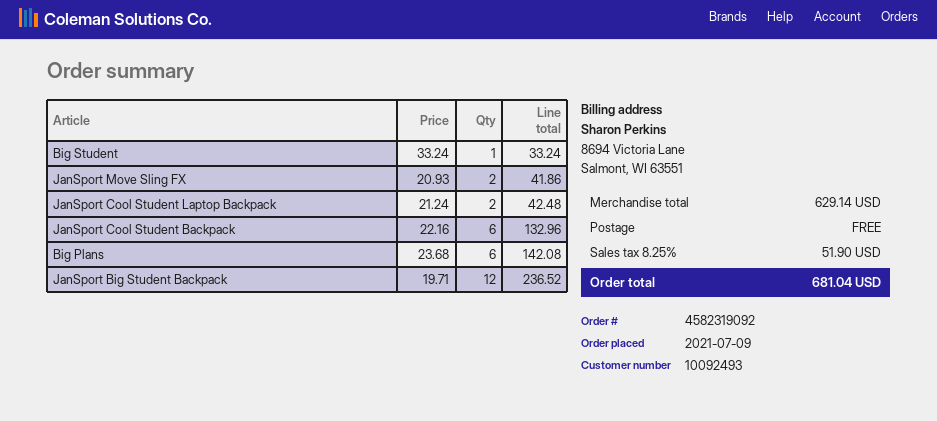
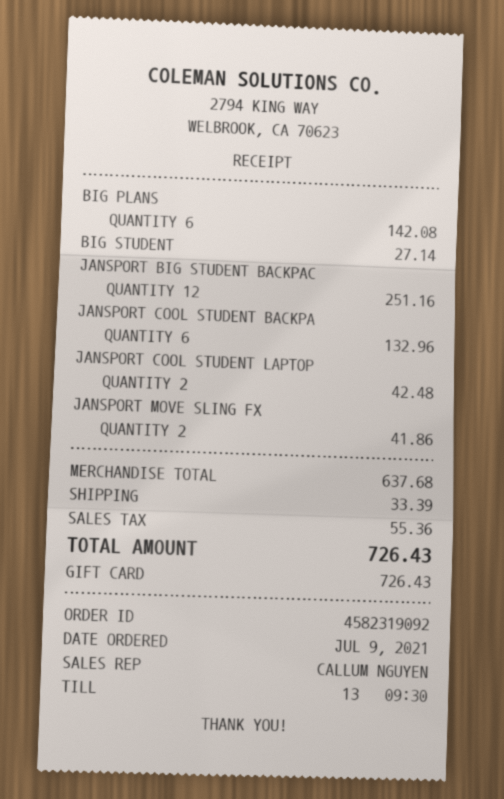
Big Student: 1 for 33.24 -> 1 for 27.14
JanSport Big Student Backpack: 12 for 236.52 -> 12 for 251.16
subtotal: 629.14 -> 637.68
shipping: 0.00 -> 33.39
tax: 51.90 -> 55.36
total: 681.04 -> 726.43

